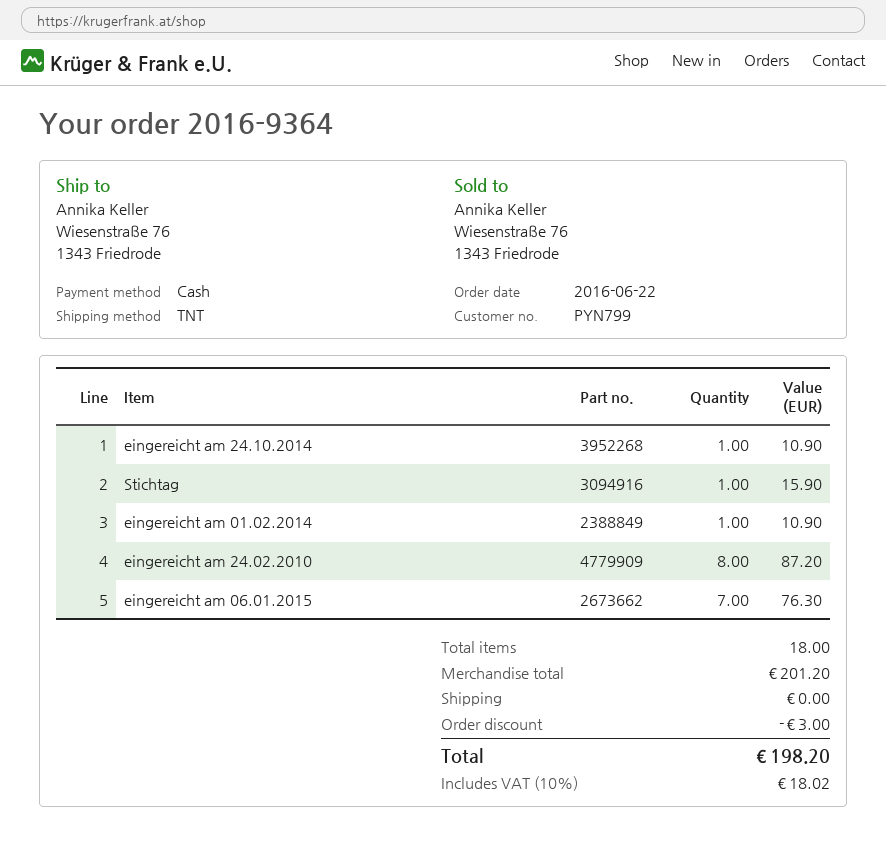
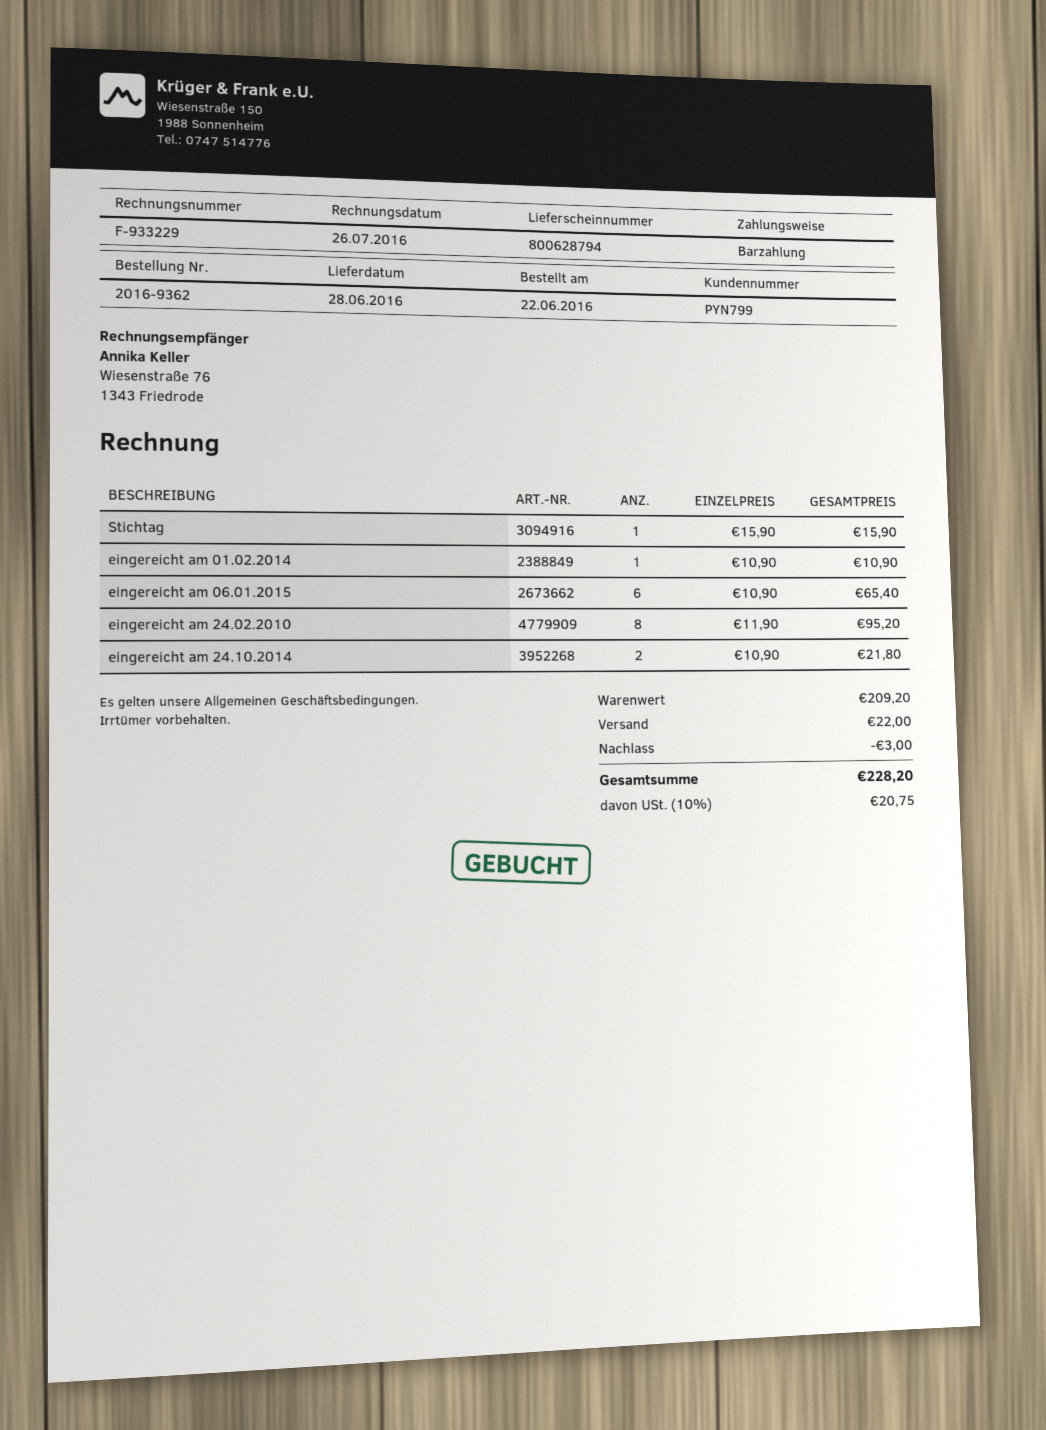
order number: 2016-9364 -> 2016-9362
eingereicht am 24.10.2014: 1 for 10.90 -> 2 for 21.80
eingereicht am 24.02.2010: 8 for 87.20 -> 8 for 95.20
eingereicht am 06.01.2015: 7 for 76.30 -> 6 for 65.40
subtotal: 201.20 -> 209.20
shipping: 0.00 -> 22.00
tax: 10% = 18.02 -> 10% = 20.75
total: 198.20 -> 228.20

